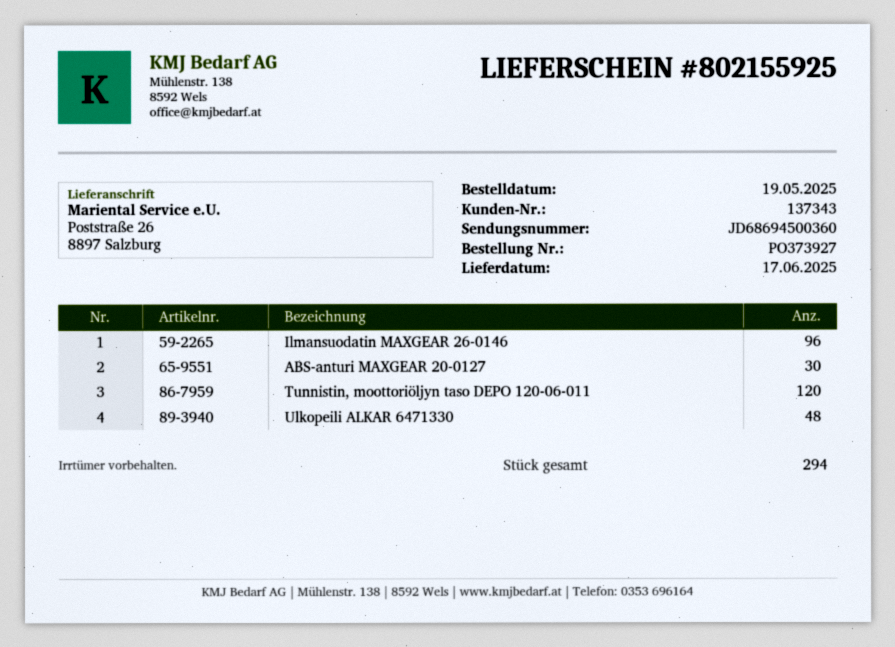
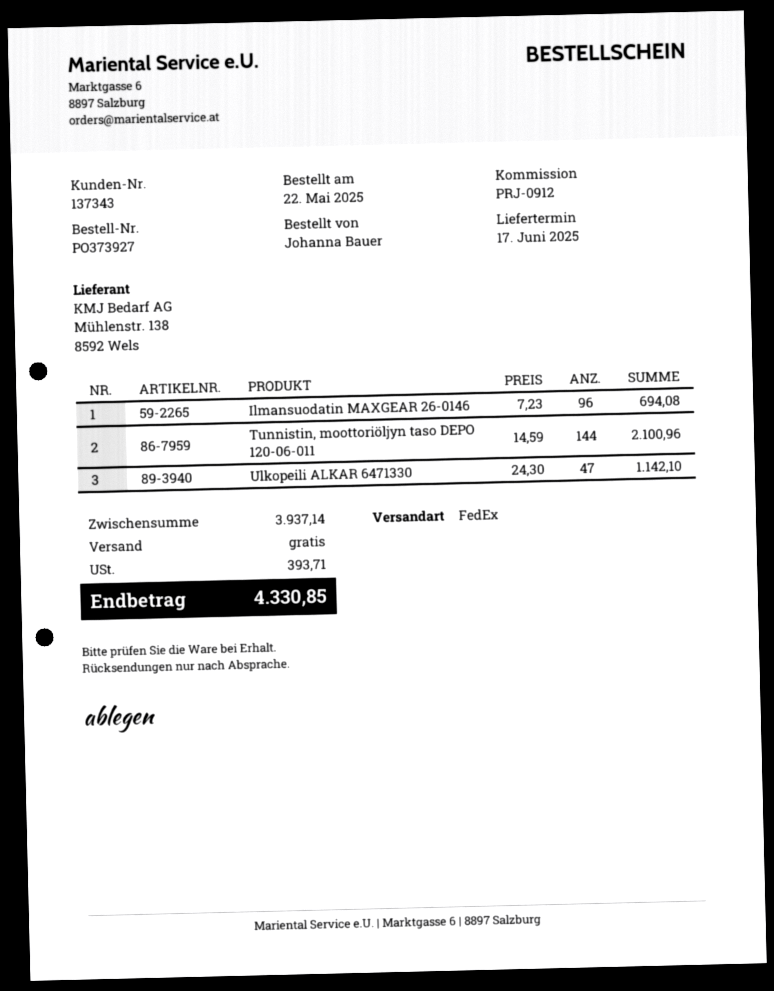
order date: 2025-05-19 -> 2025-05-22
ABS-anturi MAXGEAR 20-0127: 30 -> none
Tunnistin, moottoriöljyn taso DEPO 120-06-011: 120 -> 144
Ulkopeili ALKAR 6471330: 48 -> 47

